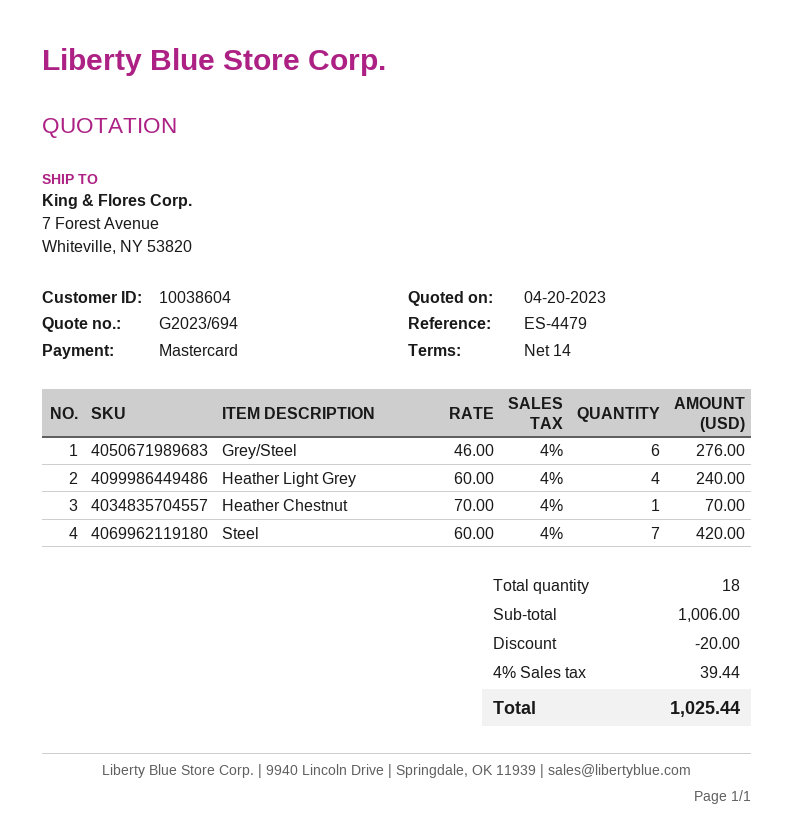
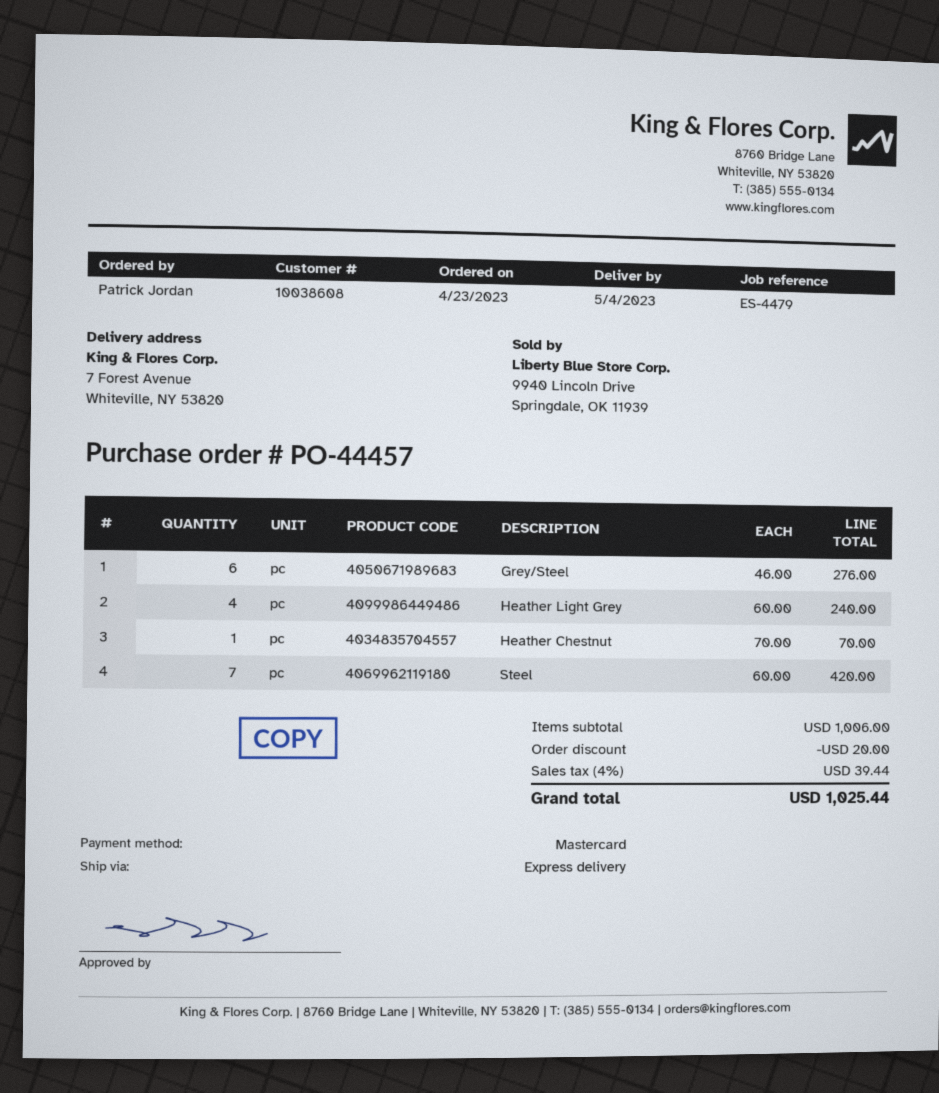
customer number: 10038604 -> 10038608

